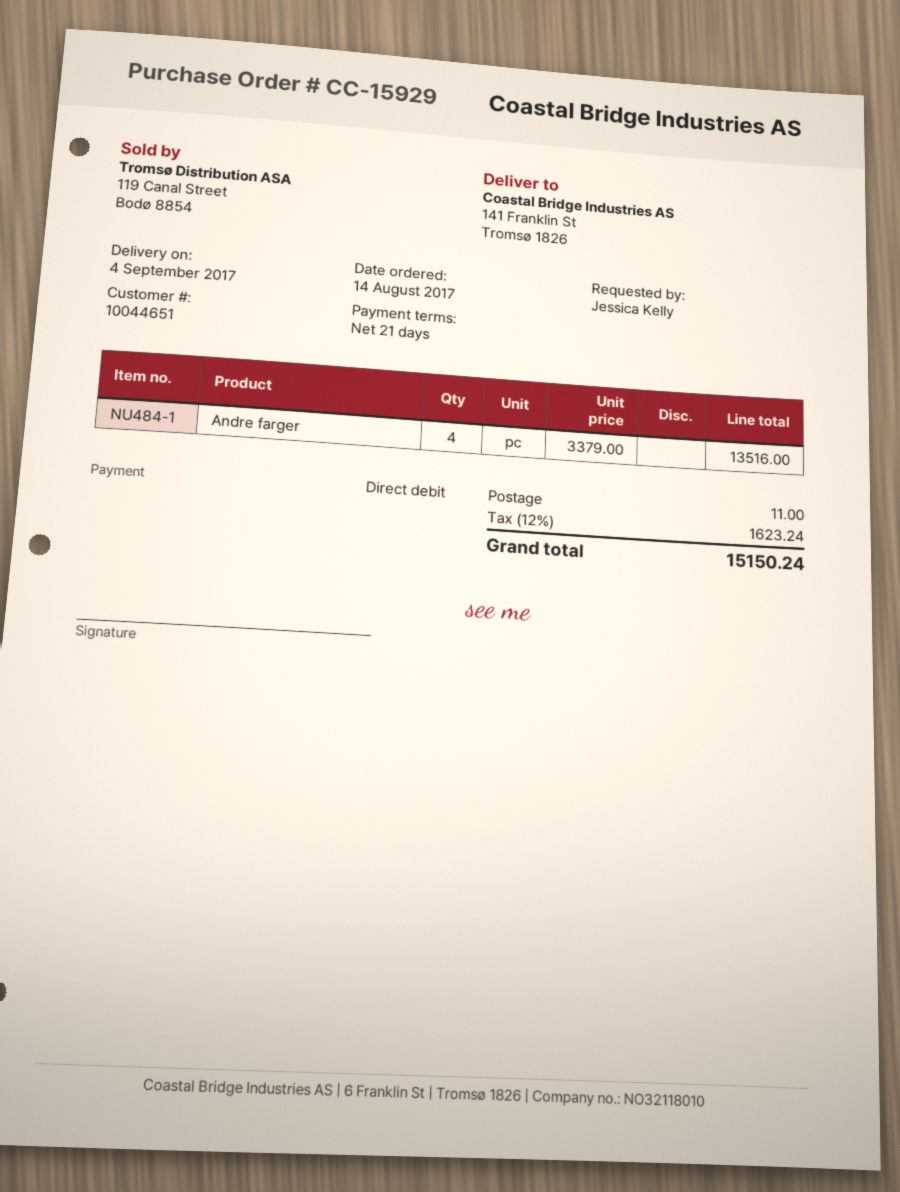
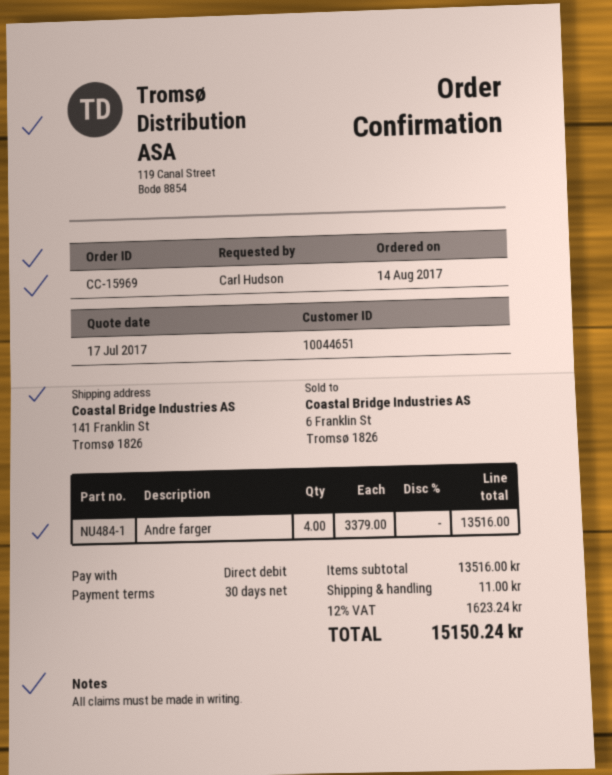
order number: CC-15929 -> CC-15969
payment terms: 21 days -> 30 days
ordered by: Jessica Kelly -> Carl Hudson

